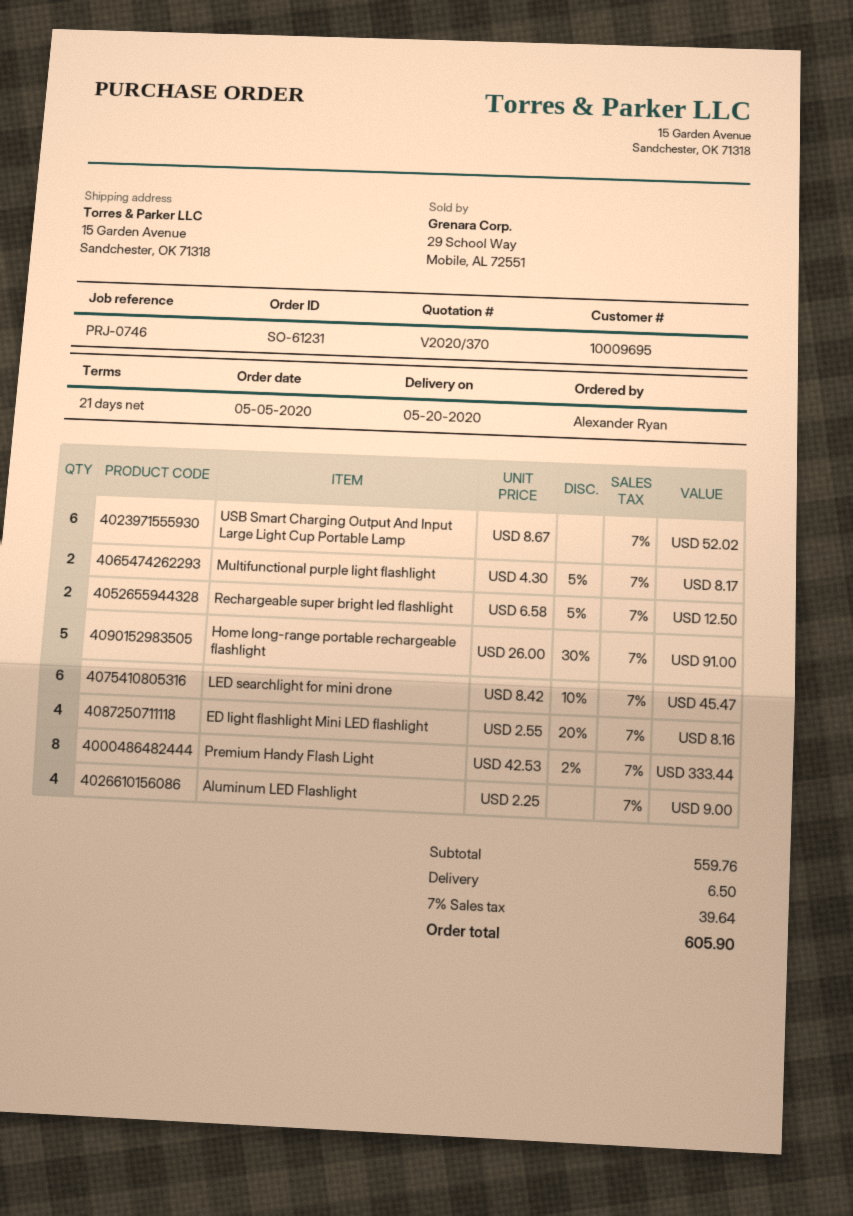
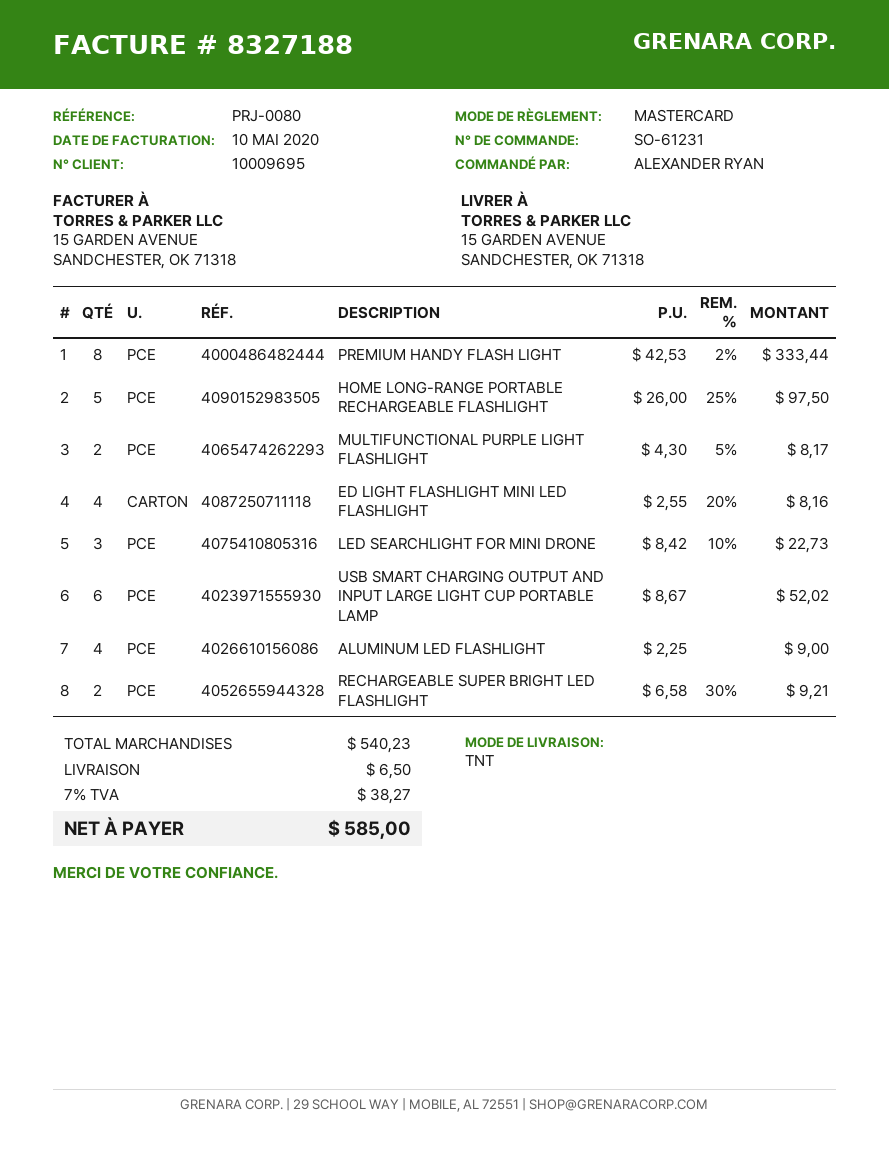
reference: PRJ-0746 -> PRJ-0080
Rechargeable super bright led flashlight: 2 x 6.58 - 5% = 12.50 -> 2 x 6.58 - 30% = 9.21
Home long-range portable rechargeable flashlight: 5 x 26.00 - 30% = 91.00 -> 5 x 26.00 - 25% = 97.50
LED searchlight for mini drone: 6 x 8.42 - 10% = 45.47 -> 3 x 8.42 - 10% = 22.73
subtotal: 559.76 -> 540.23
tax: 7% = 39.64 -> 7% = 38.27
total: 605.90 -> 585.00

